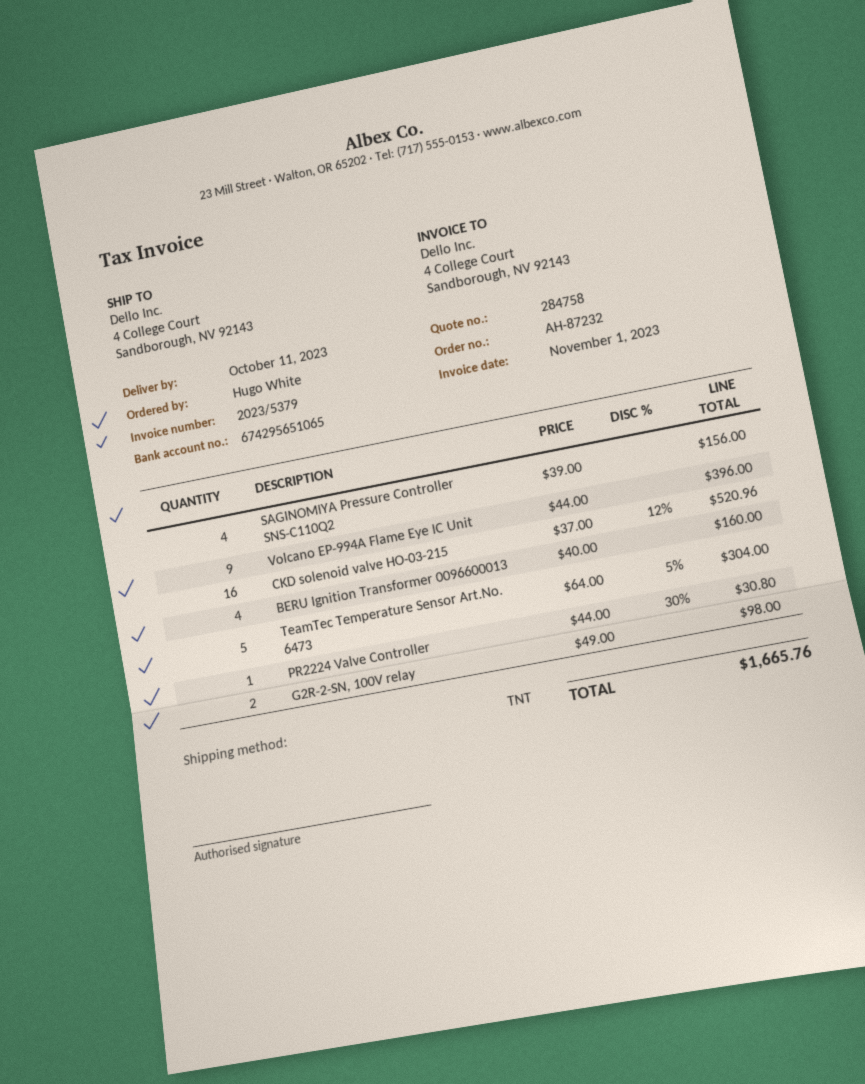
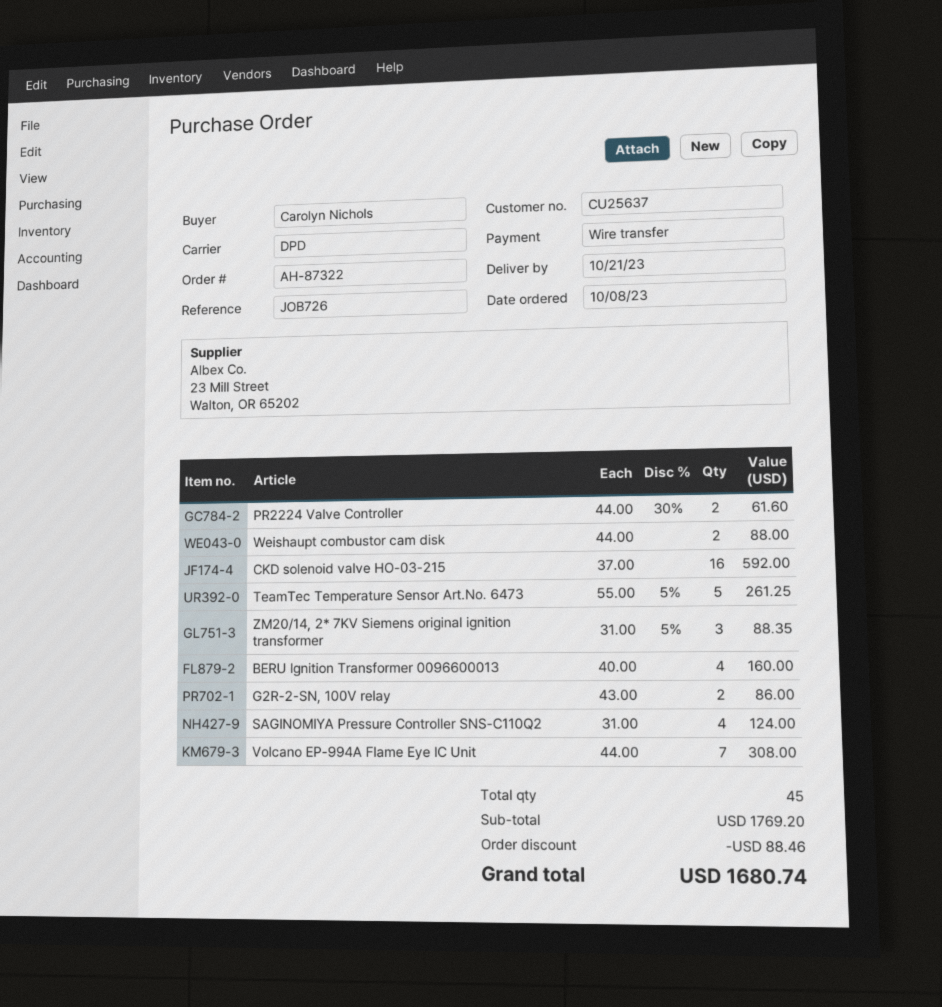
order number: AH-87232 -> AH-87322
delivery date: 2023-10-11 -> 2023-10-21
ordered by: Hugo White -> Carolyn Nichols
shipping method: TNT -> DPD
SAGINOMIYA Pressure Controller SNS-C110Q2: 4 x 39.00 = 156.00 -> 4 x 31.00 = 124.00
Volcano EP-994A Flame Eye IC Unit: 9 x 44.00 = 396.00 -> 7 x 44.00 = 308.00
CKD solenoid valve HO-03-215: 16 x 37.00 - 12% = 520.96 -> 16 x 37.00 = 592.00
TeamTec Temperature Sensor Art.No. 6473: 5 x 64.00 - 5% = 304.00 -> 5 x 55.00 - 5% = 261.25
PR2224 Valve Controller: 1 x 44.00 - 30% = 30.80 -> 2 x 44.00 - 30% = 61.60
G2R-2-SN, 100V relay: 2 x 49.00 = 98.00 -> 2 x 43.00 = 86.00
Weishaupt combustor cam disk: none -> 2 x 44.00 = 88.00
ZM20/14, 2* 7KV Siemens original ignition transformer: none -> 3 x 31.00 - 5% = 88.35
discount: none -> 88.46
total: 1665.76 -> 1680.74

